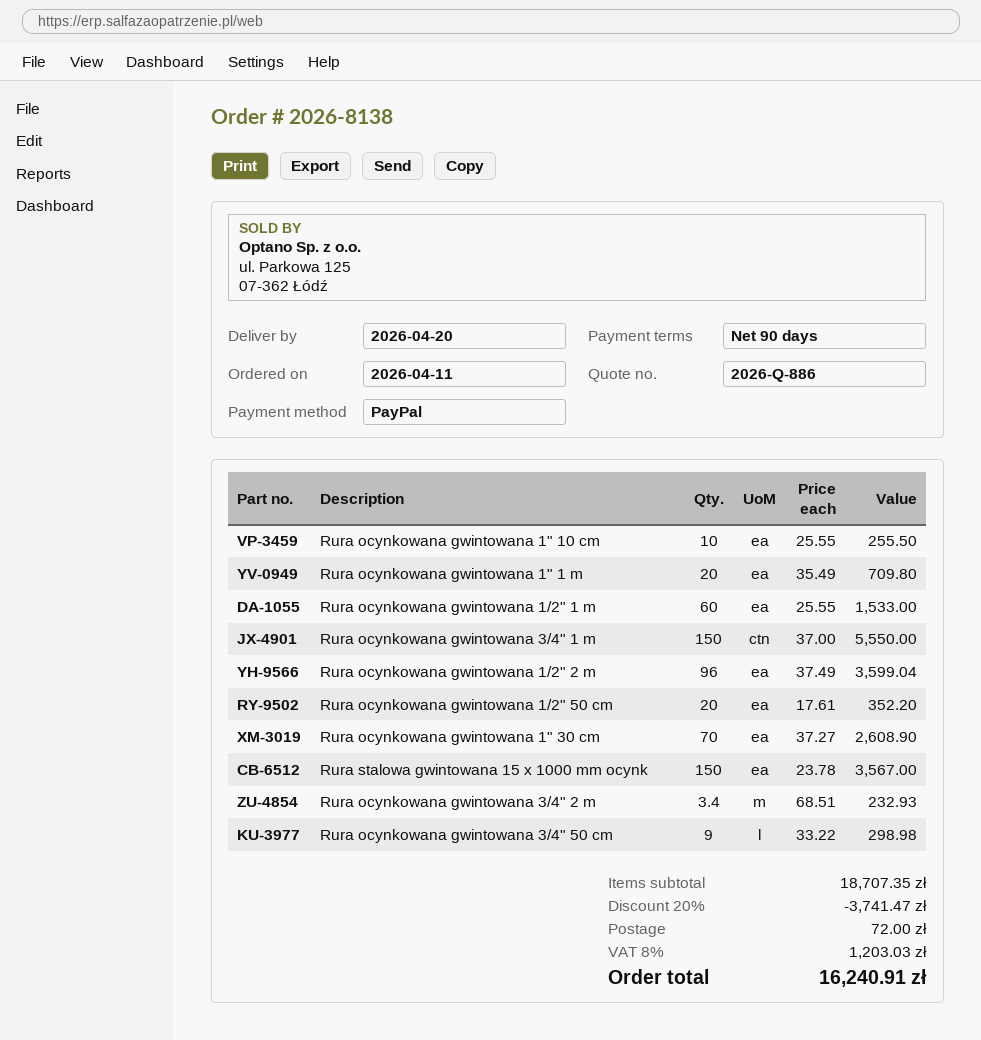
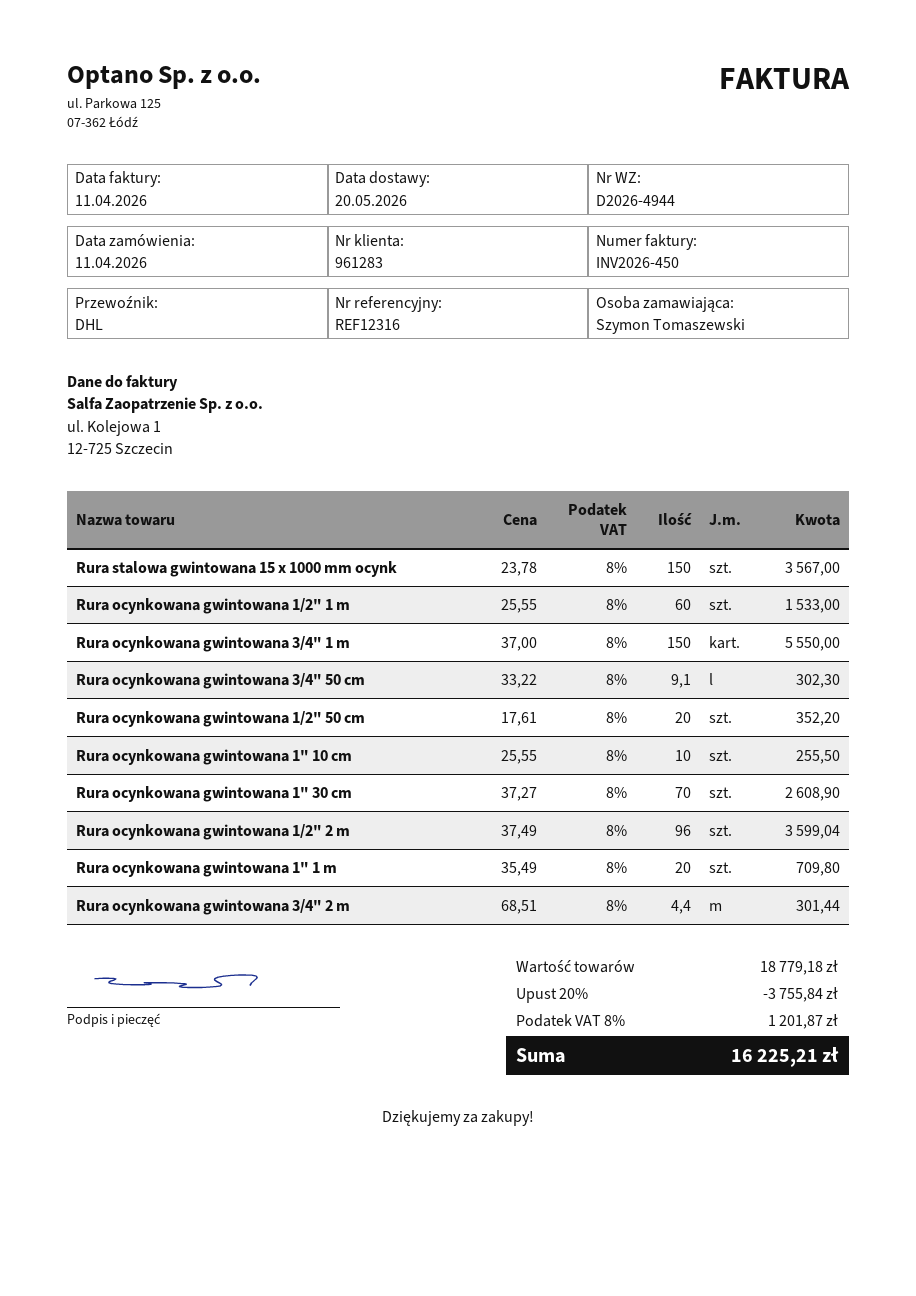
delivery date: 2026-04-20 -> 2026-05-20
Rura ocynkowana gwintowana 3/4" 2 m: 3.4 x 68.51 = 232.93 -> 4.4 x 68.51 = 301.44
Rura ocynkowana gwintowana 3/4" 50 cm: 9 x 33.22 = 298.98 -> 9.1 x 33.22 = 302.30
subtotal: 18707.35 -> 18779.18
discount: 20% = 3741.47 -> 20% = 3755.84
shipping: 72.00 -> none
tax: 8% = 1203.03 -> 8% = 1201.87
total: 16240.91 -> 16225.21

